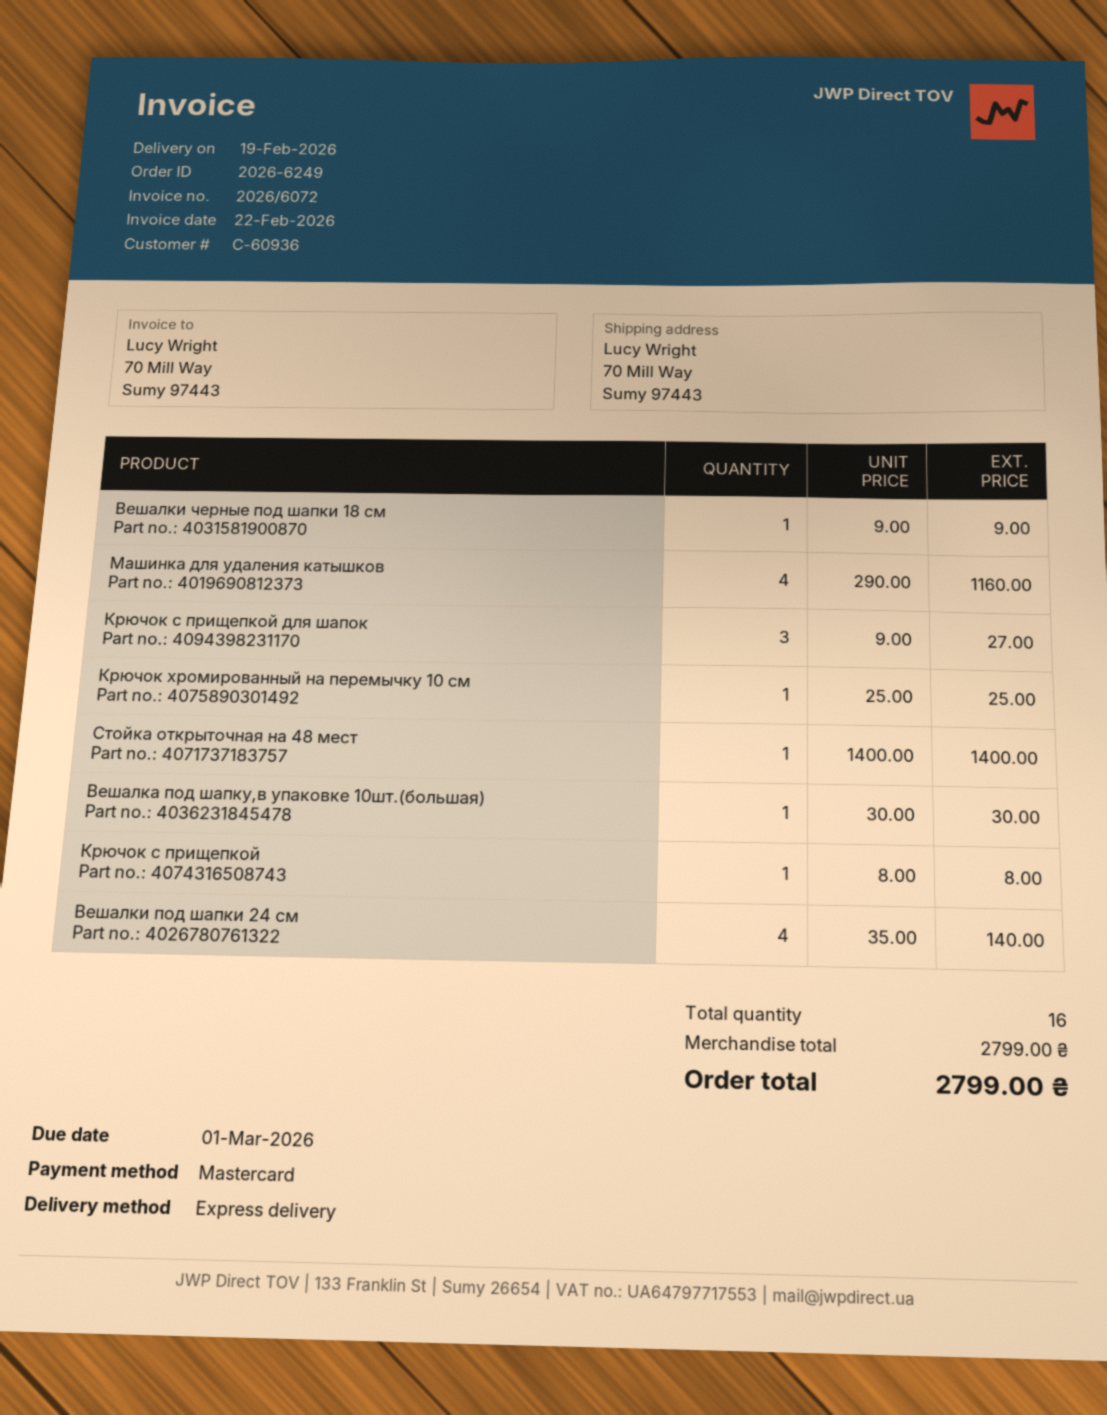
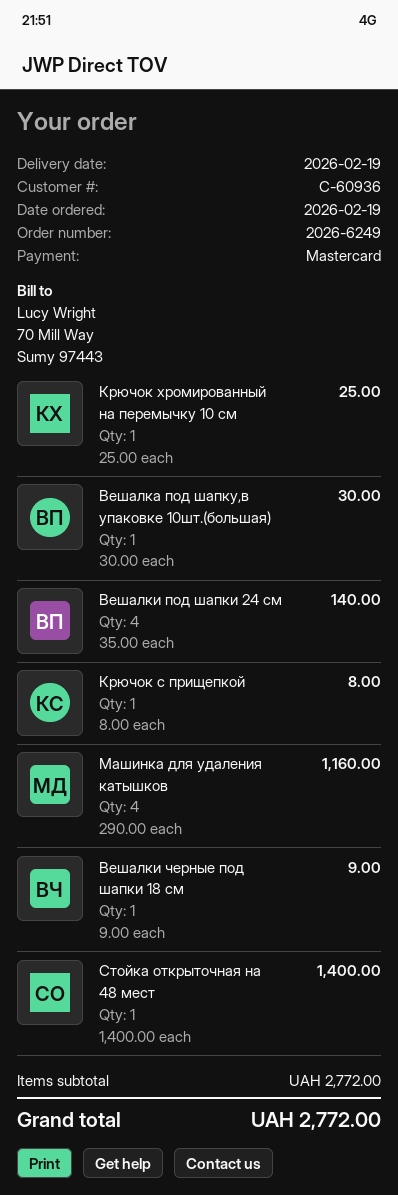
Крючок с прищепкой для шапок: 3 x 9.00 = 27.00 -> none
subtotal: 2799.00 -> 2772.00
total: 2799.00 -> 2772.00

